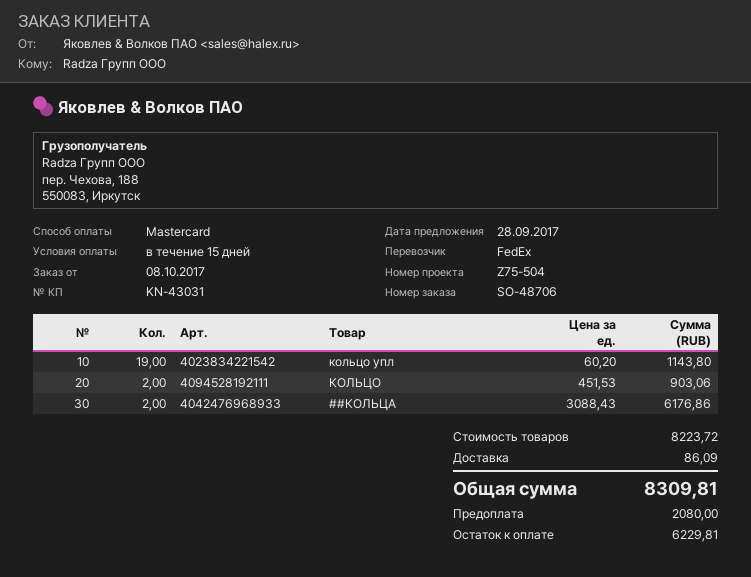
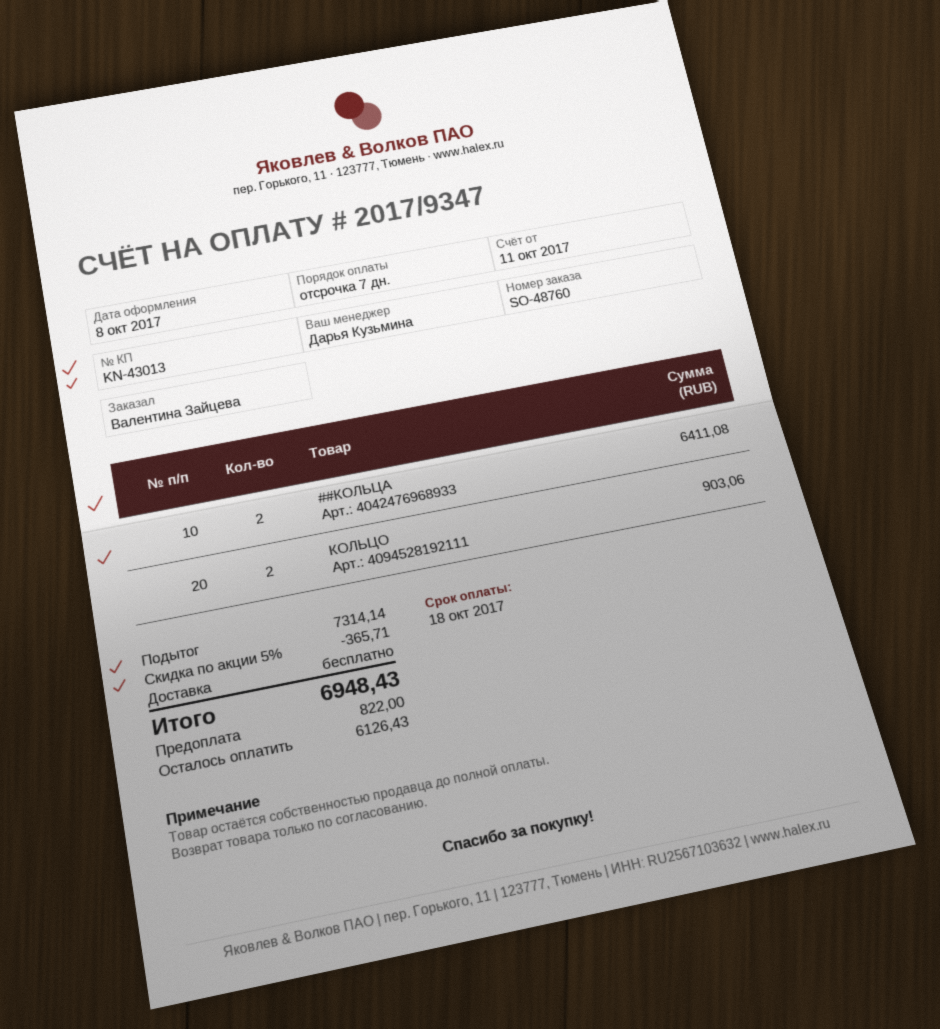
quote number: KN-43031 -> KN-43013
order number: SO-48706 -> SO-48760
payment terms: 15 days -> 7 days
кольцо упл: 19 for 1143.80 -> none
##КОЛЬЦА: 2 for 6176.86 -> 2 for 6411.08
subtotal: 8223.72 -> 7314.14
discount: none -> 5% = 365.71
shipping: 86.09 -> 0.00
total: 8309.81 -> 6948.43
deposit: 2080.00 -> 822.00
balance: 6229.81 -> 6126.43

